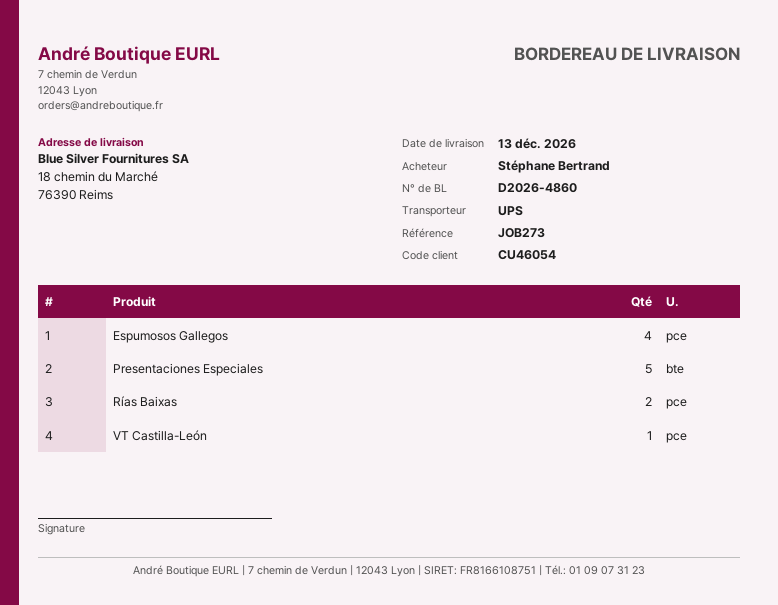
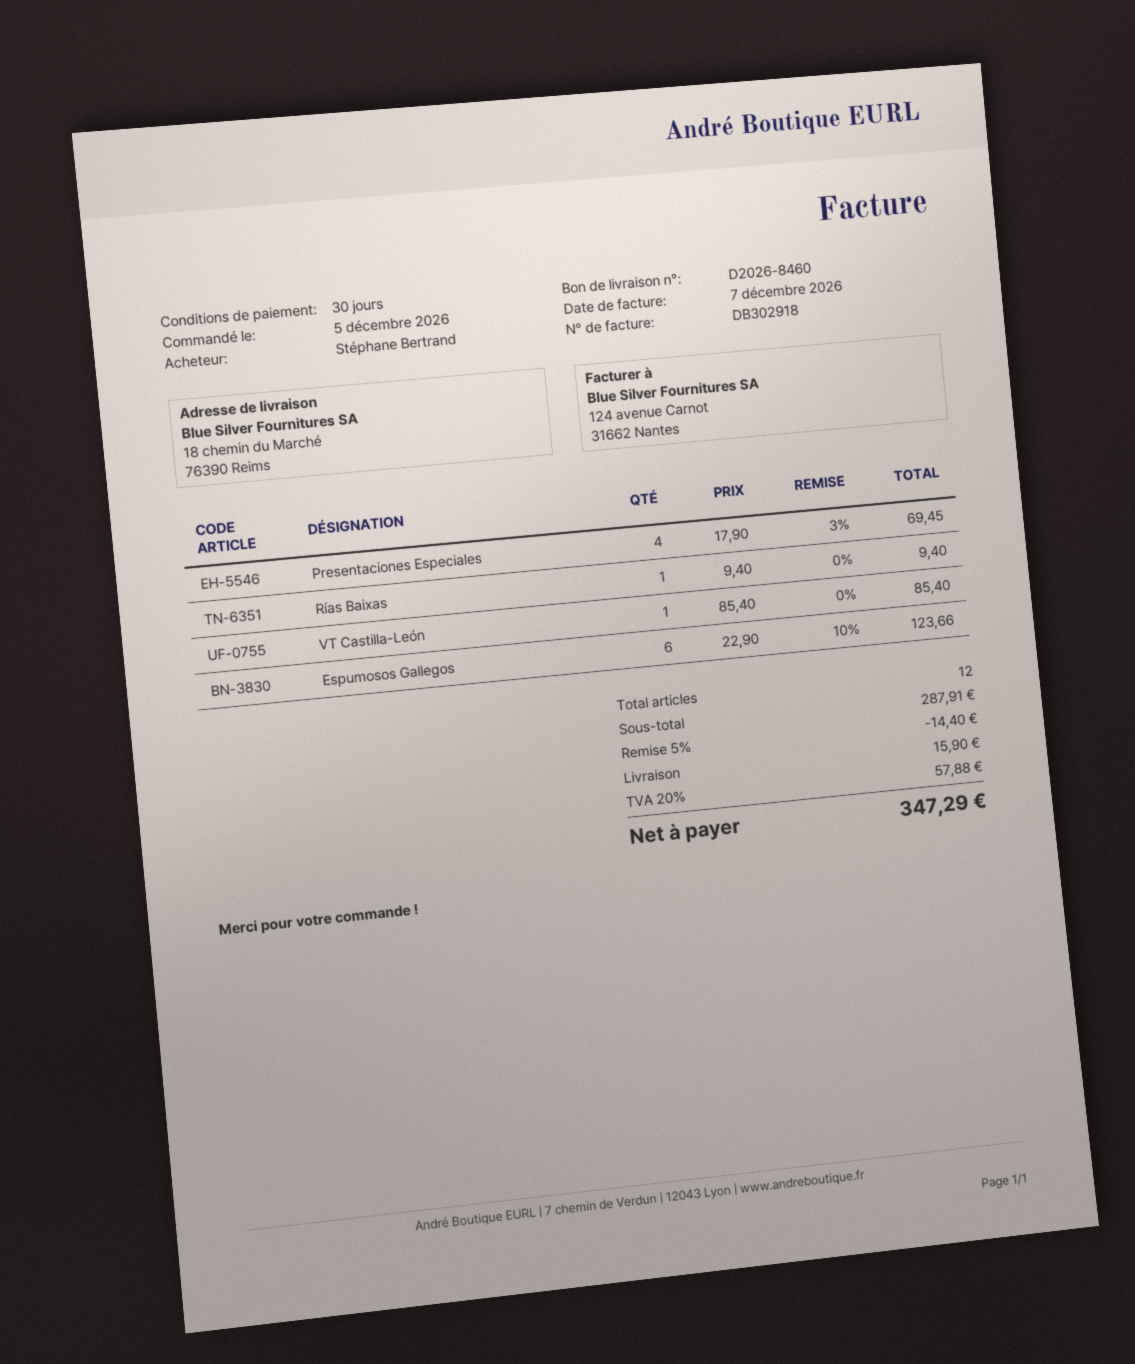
delivery note number: D2026-4860 -> D2026-8460
Espumosos Gallegos: 4 -> 6
Presentaciones Especiales: 5 -> 4
Rías Baixas: 2 -> 1

